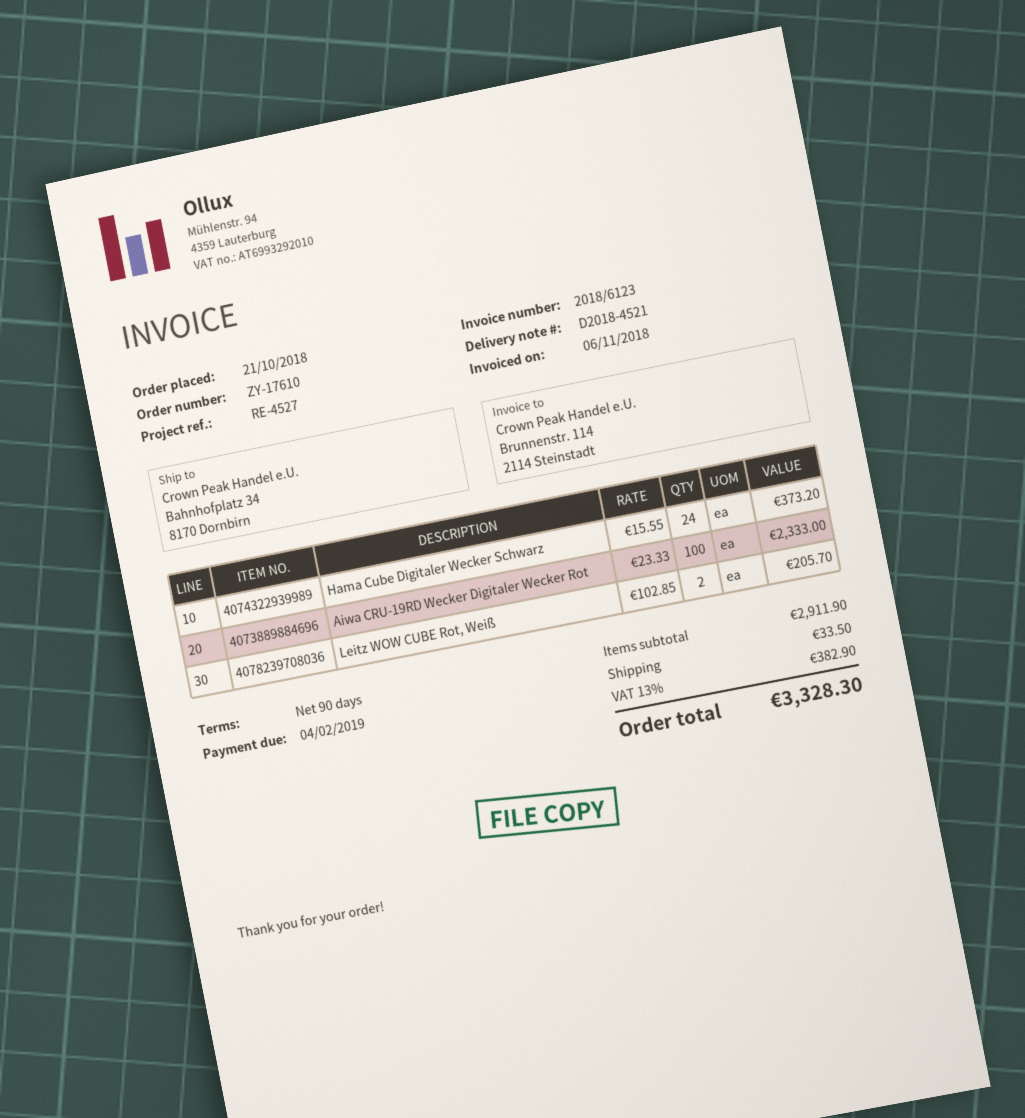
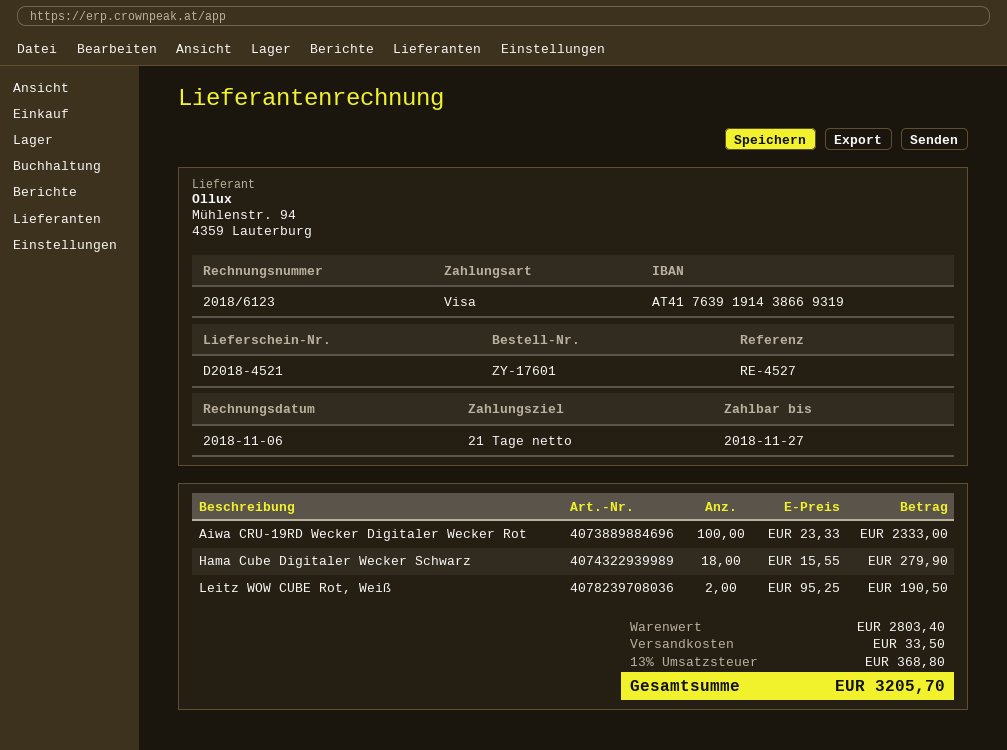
order number: ZY-17610 -> ZY-17601
payment terms: 90 days -> 21 days
due date: 2019-02-04 -> 2018-11-27
Hama Cube Digitaler Wecker Schwarz: 24 x 15.55 = 373.20 -> 18 x 15.55 = 279.90
Leitz WOW CUBE Rot, Weiß: 2 x 102.85 = 205.70 -> 2 x 95.25 = 190.50
subtotal: 2911.90 -> 2803.40
tax: 13% = 382.90 -> 13% = 368.80
total: 3328.30 -> 3205.70

